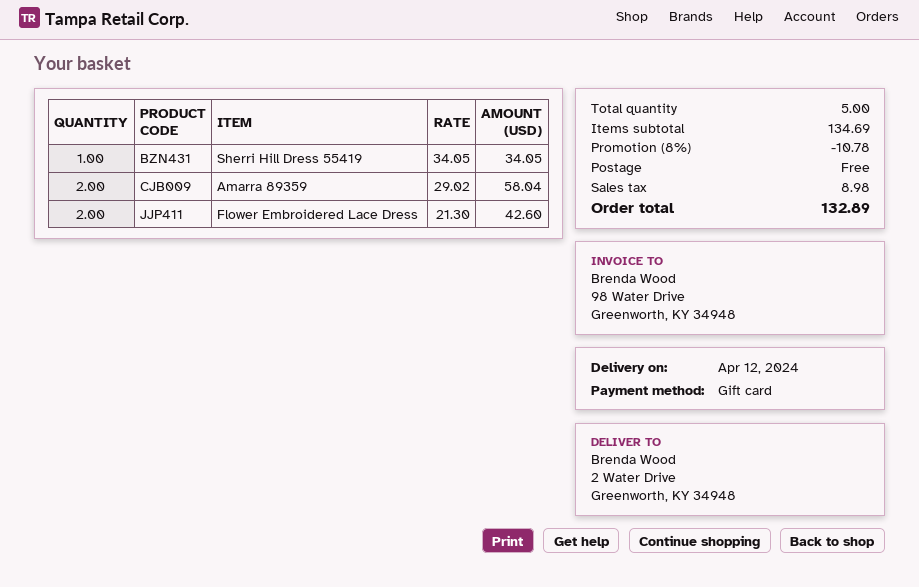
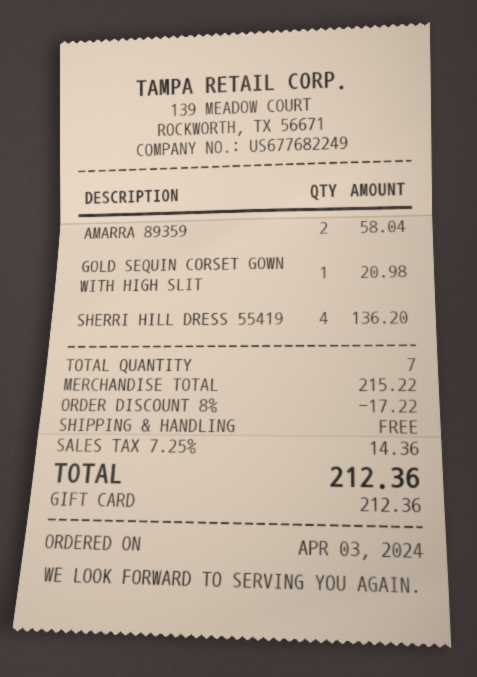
Sherri Hill Dress 55419: 1 for 34.05 -> 4 for 136.20
Flower Embroidered Lace Dress: 2 for 42.60 -> none
GOLD SEQUIN CORSET GOWN WITH HIGH SLIT: none -> 1 for 20.98
total quantity: 5 -> 7
subtotal: 134.69 -> 215.22
discount: 8% = 10.78 -> 8% = 17.22
tax: 8.98 -> 14.36
total: 132.89 -> 212.36

